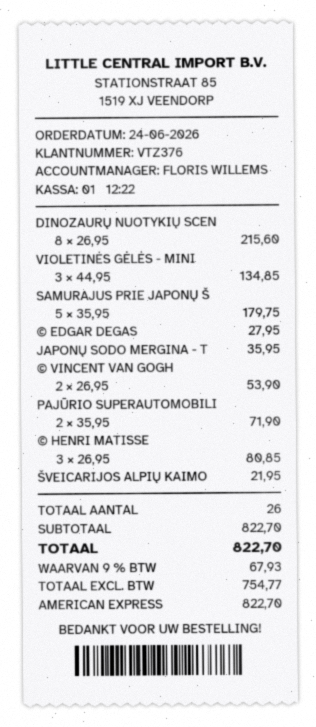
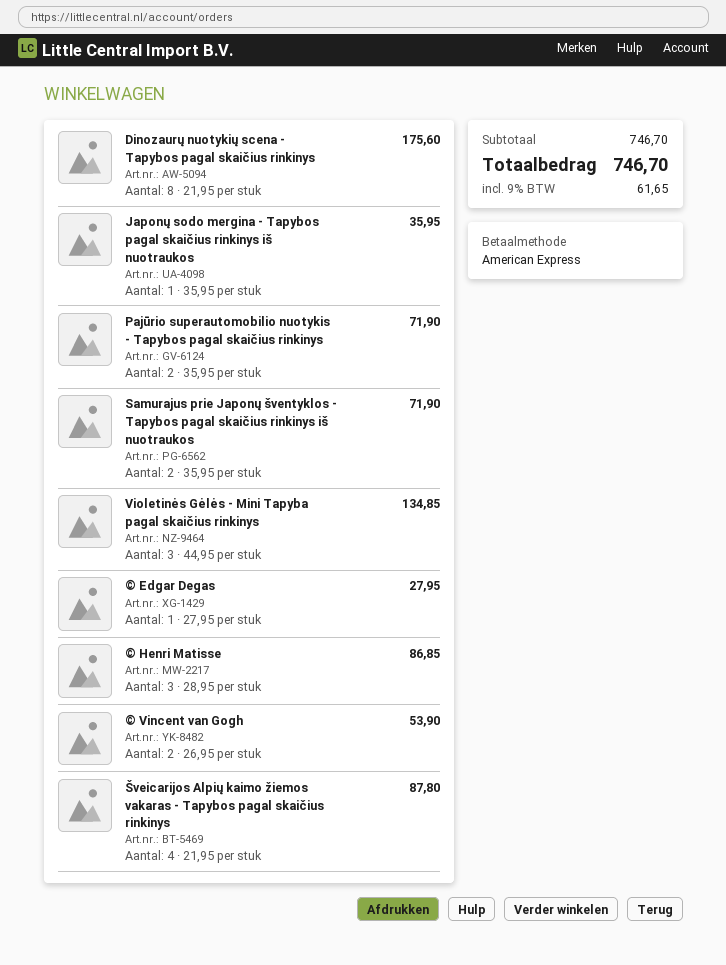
DINOZAURŲ NUOTYKIŲ SCEN: 8 x 26.95 = 215.60 -> 8 x 21.95 = 175.60
SAMURAJUS PRIE JAPONŲ Š: 5 x 35.95 = 179.75 -> 2 x 35.95 = 71.90
© HENRI MATISSE: 3 x 26.95 = 80.85 -> 3 x 28.95 = 86.85
ŠVEICARIJOS ALPIŲ KAIMO: 1 x 21.95 = 21.95 -> 4 x 21.95 = 87.80
subtotal: 822.70 -> 746.70
tax: 9% = 67.93 -> 9% = 61.65
total: 822.70 -> 746.70

